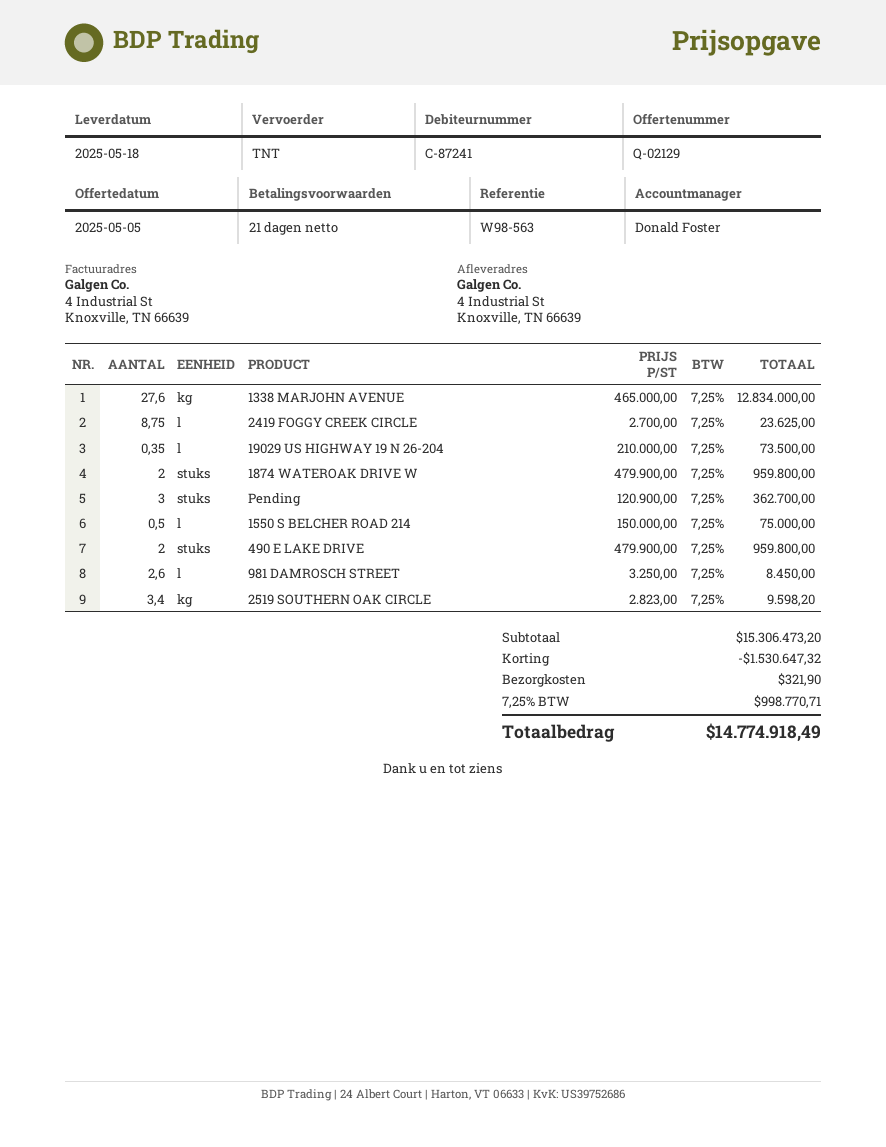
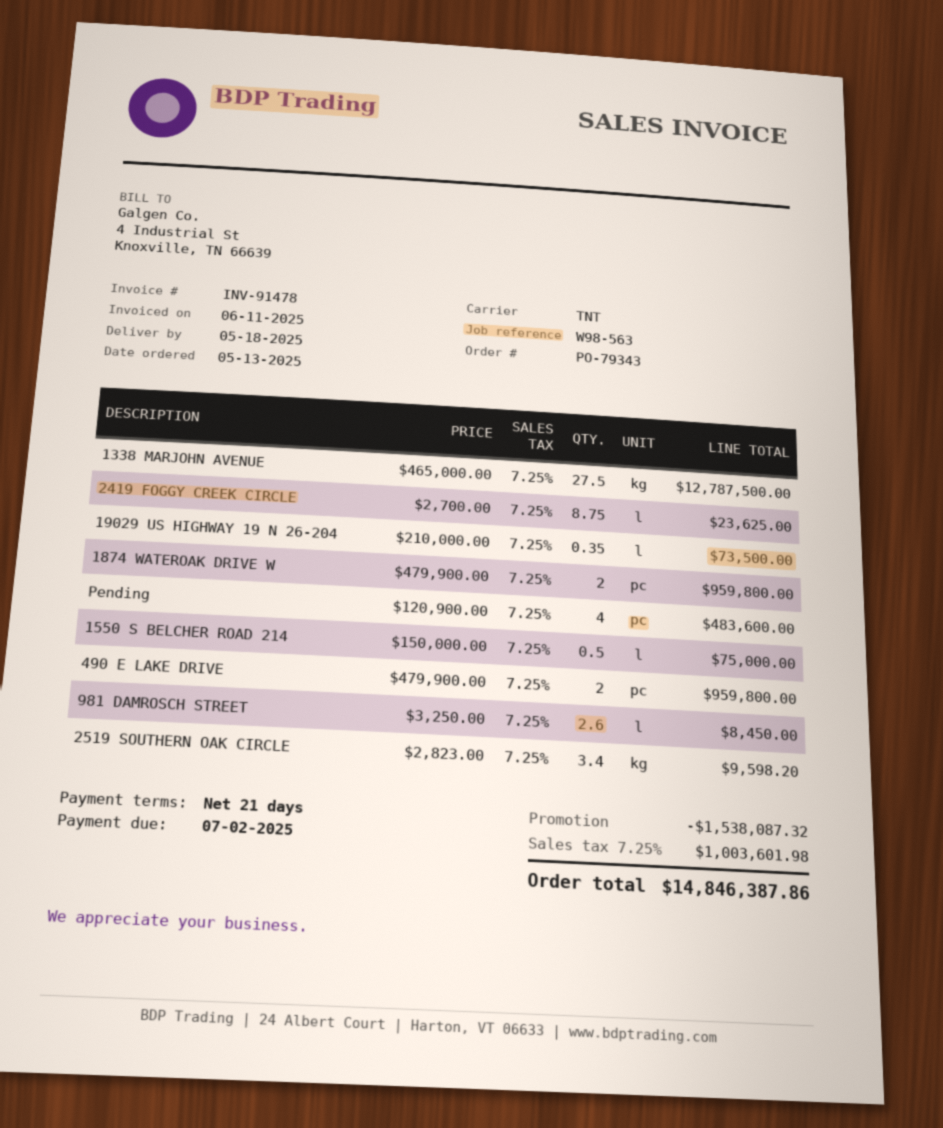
1338 MARJOHN AVENUE: 27.6 x 465000.00 = 12834000.00 -> 27.5 x 465000.00 = 12787500.00
Pending: 3 x 120900.00 = 362700.00 -> 4 x 120900.00 = 483600.00
discount: 1530647.32 -> 1538087.32
shipping: 321.90 -> none
tax: 7.25% = 998770.71 -> 7.25% = 1003601.98
total: 14774918.49 -> 14846387.86

